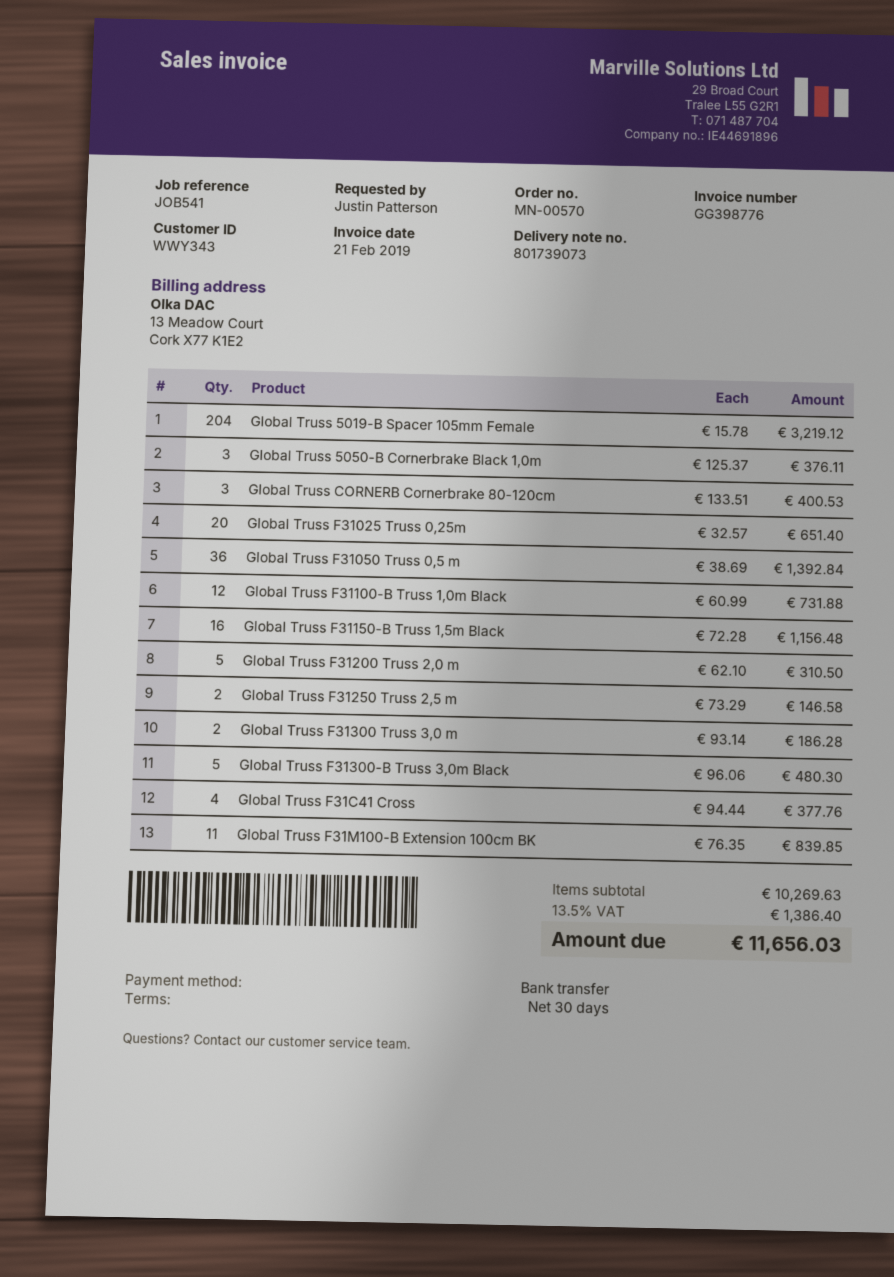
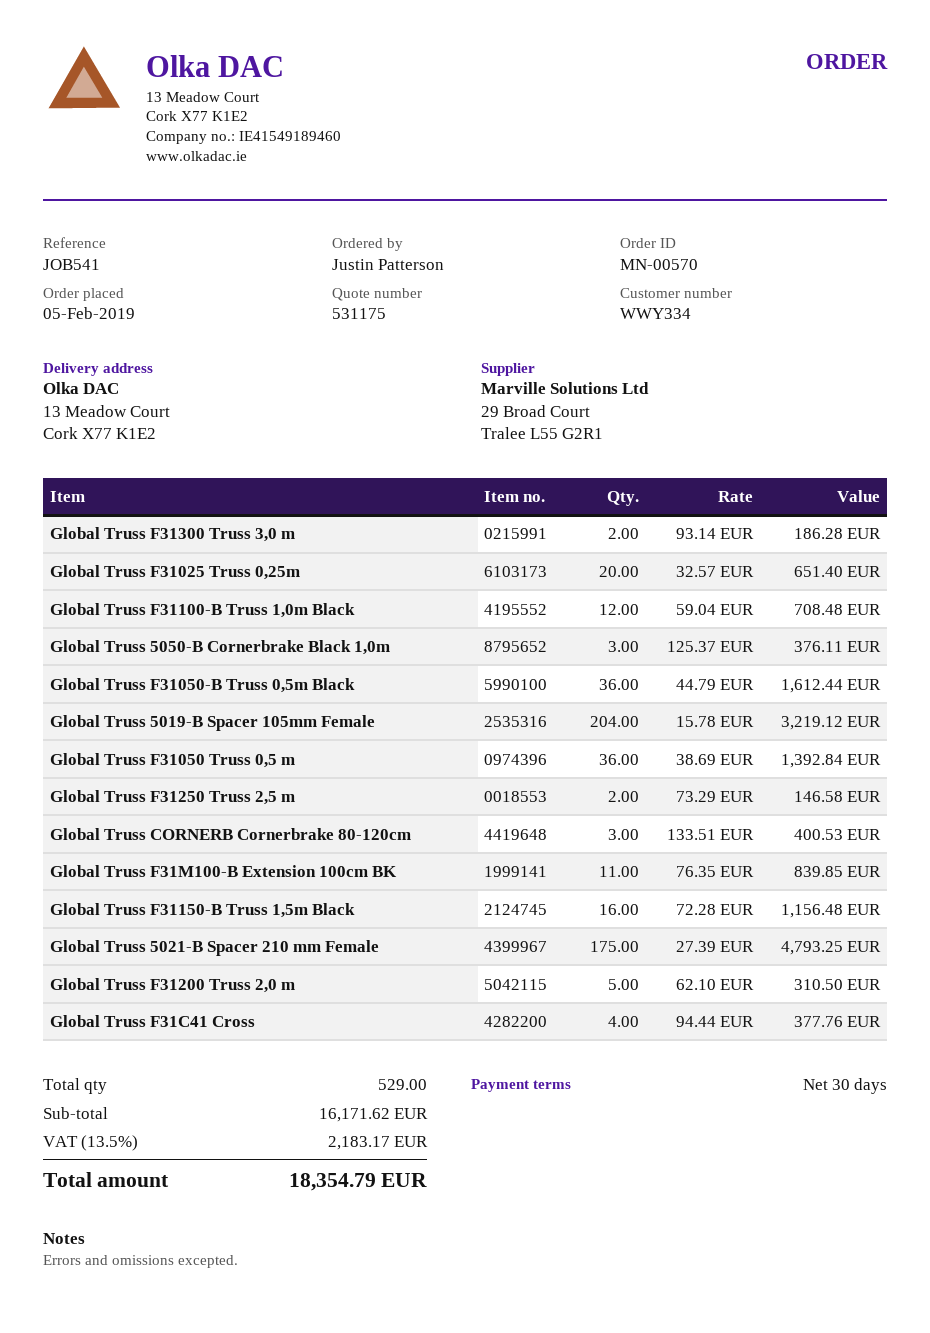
customer number: WWY343 -> WWY334
Global Truss F31100-B Truss 1,0m Black: 12 x 60.99 = 731.88 -> 12 x 59.04 = 708.48
Global Truss F31300-B Truss 3,0m Black: 5 x 96.06 = 480.30 -> none
Global Truss F31050-B Truss 0,5m Black: none -> 36 x 44.79 = 1612.44
Global Truss 5021-B Spacer 210 mm Female: none -> 175 x 27.39 = 4793.25
subtotal: 10269.63 -> 16171.62
tax: 13.5% = 1386.40 -> 13.5% = 2183.17
total: 11656.03 -> 18354.79

